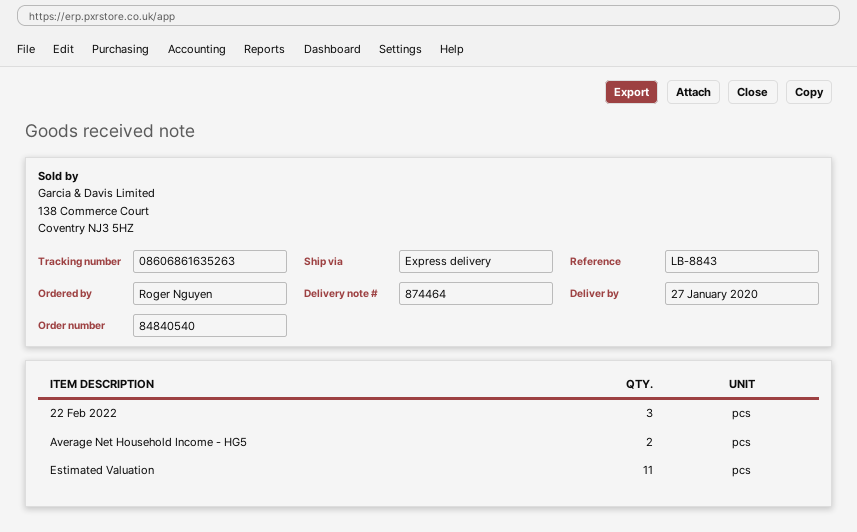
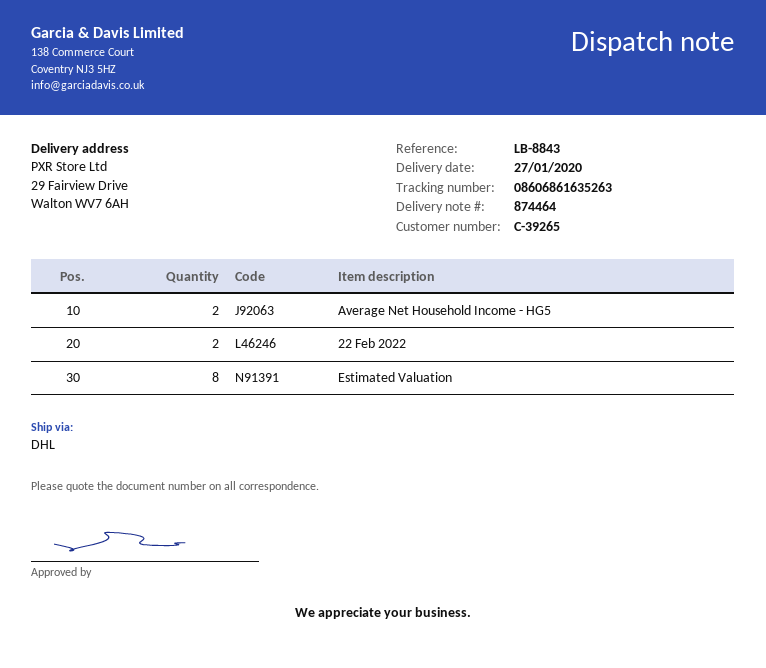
shipping method: express -> DHL
22 Feb 2022: 3 -> 2
Estimated Valuation: 11 -> 8

